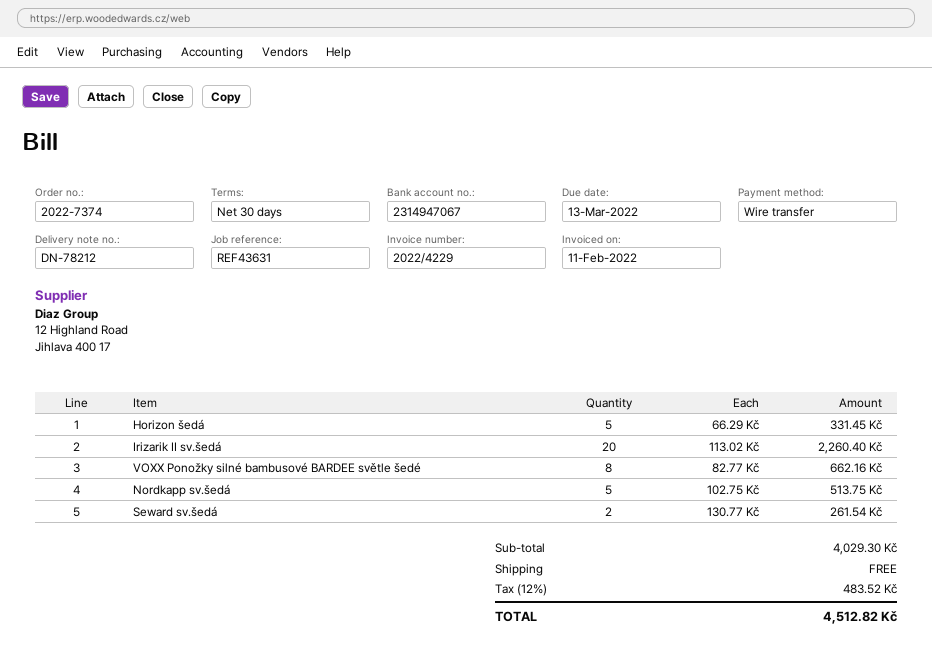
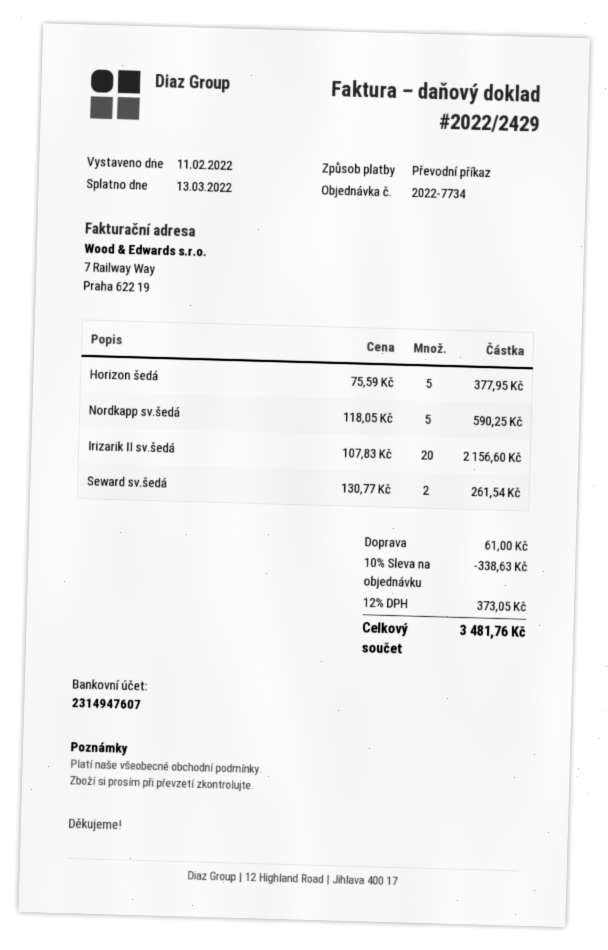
order number: 2022-7374 -> 2022-7734
invoice number: 2022/4229 -> 2022/2429
bank account: 2314947067 -> 2314947607
Horizon šedá: 5 x 66.29 = 331.45 -> 5 x 75.59 = 377.95
Irizarik II sv.šedá: 20 x 113.02 = 2260.40 -> 20 x 107.83 = 2156.60
VOXX Ponožky silné bambusové BARDEE světle šedé: 8 x 82.77 = 662.16 -> none
Nordkapp sv.šedá: 5 x 102.75 = 513.75 -> 5 x 118.05 = 590.25
discount: none -> 10% = 338.63
shipping: 0.00 -> 61.00
tax: 12% = 483.52 -> 12% = 373.05
total: 4512.82 -> 3481.76

